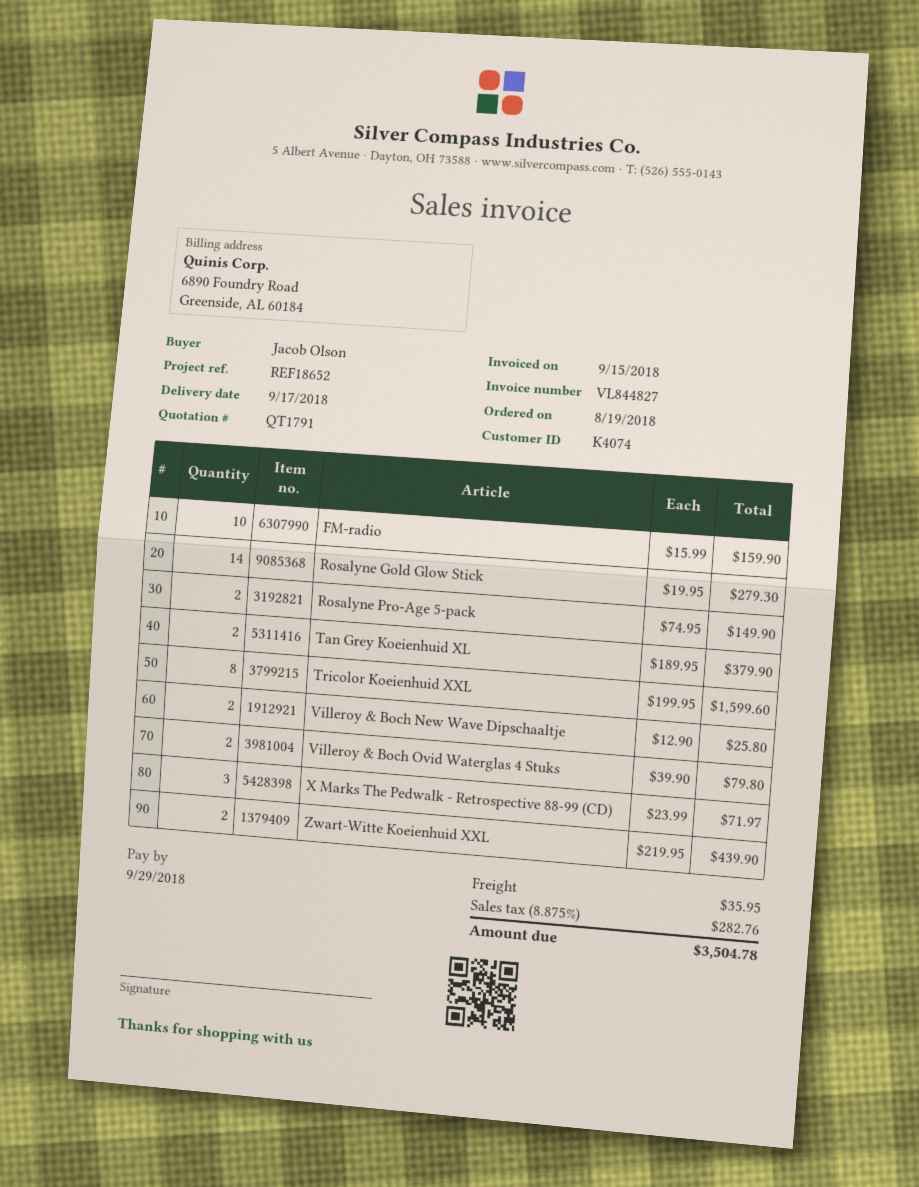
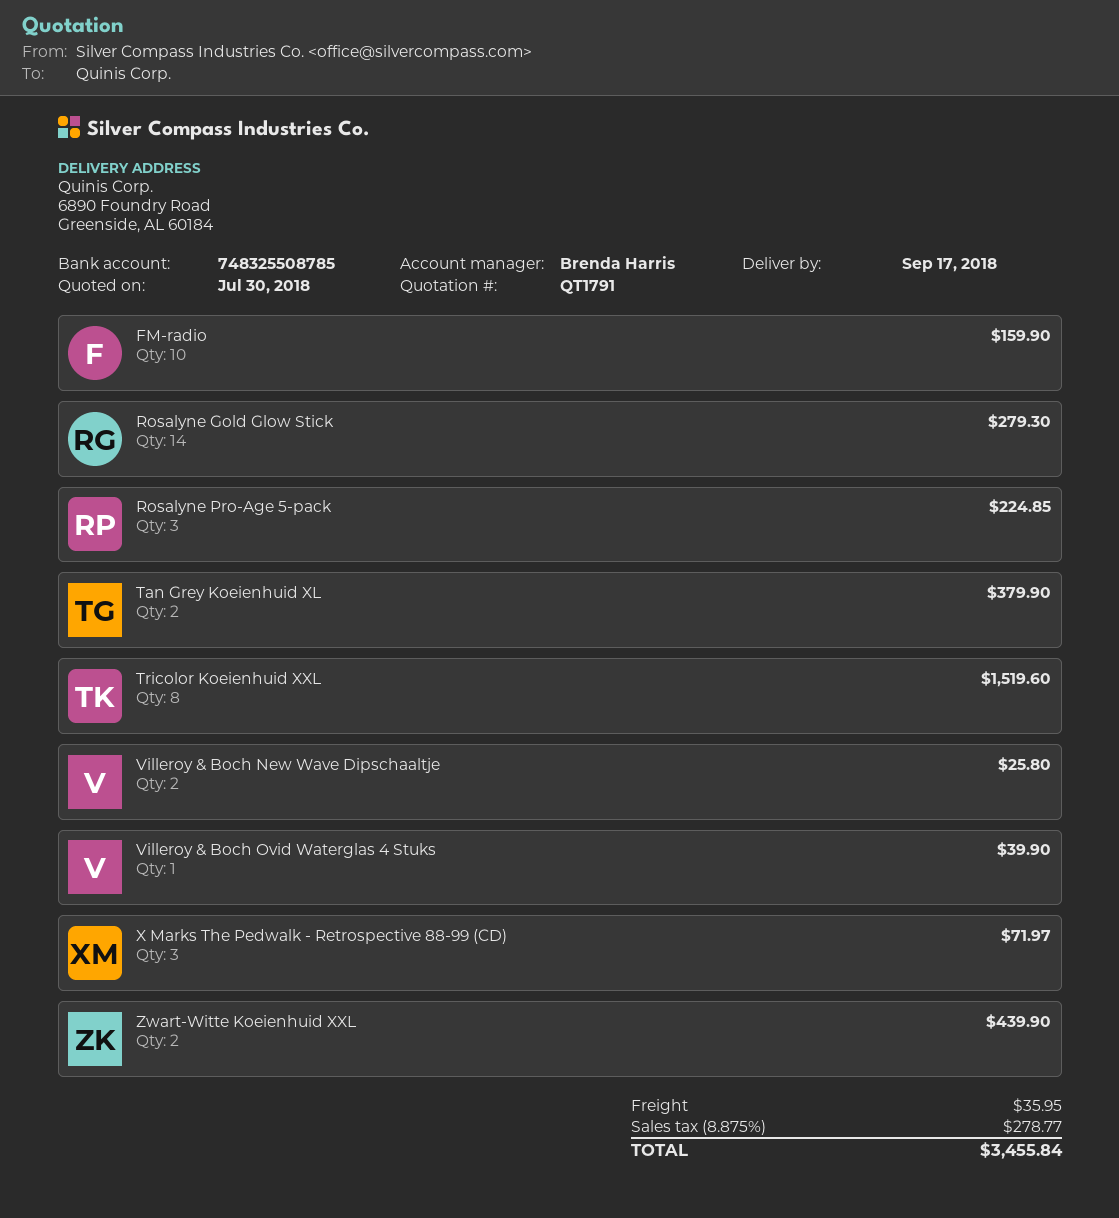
Rosalyne Pro-Age 5-pack: 2 for 149.90 -> 3 for 224.85
Tricolor Koeienhuid XXL: 8 for 1599.60 -> 8 for 1519.60
Villeroy & Boch Ovid Waterglas 4 Stuks: 2 for 79.80 -> 1 for 39.90
tax: 8.875% = 282.76 -> 8.875% = 278.77
total: 3504.78 -> 3455.84

